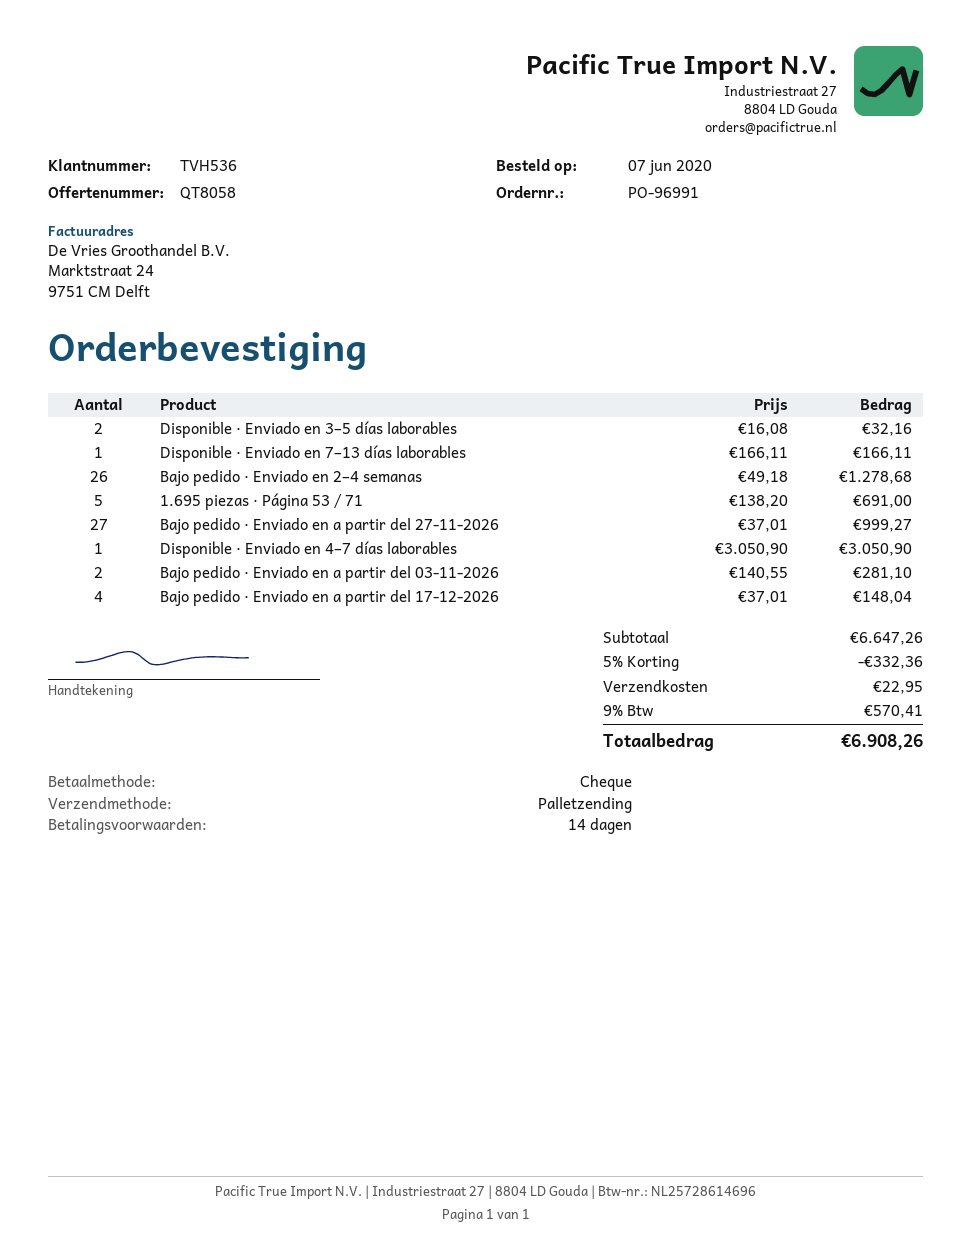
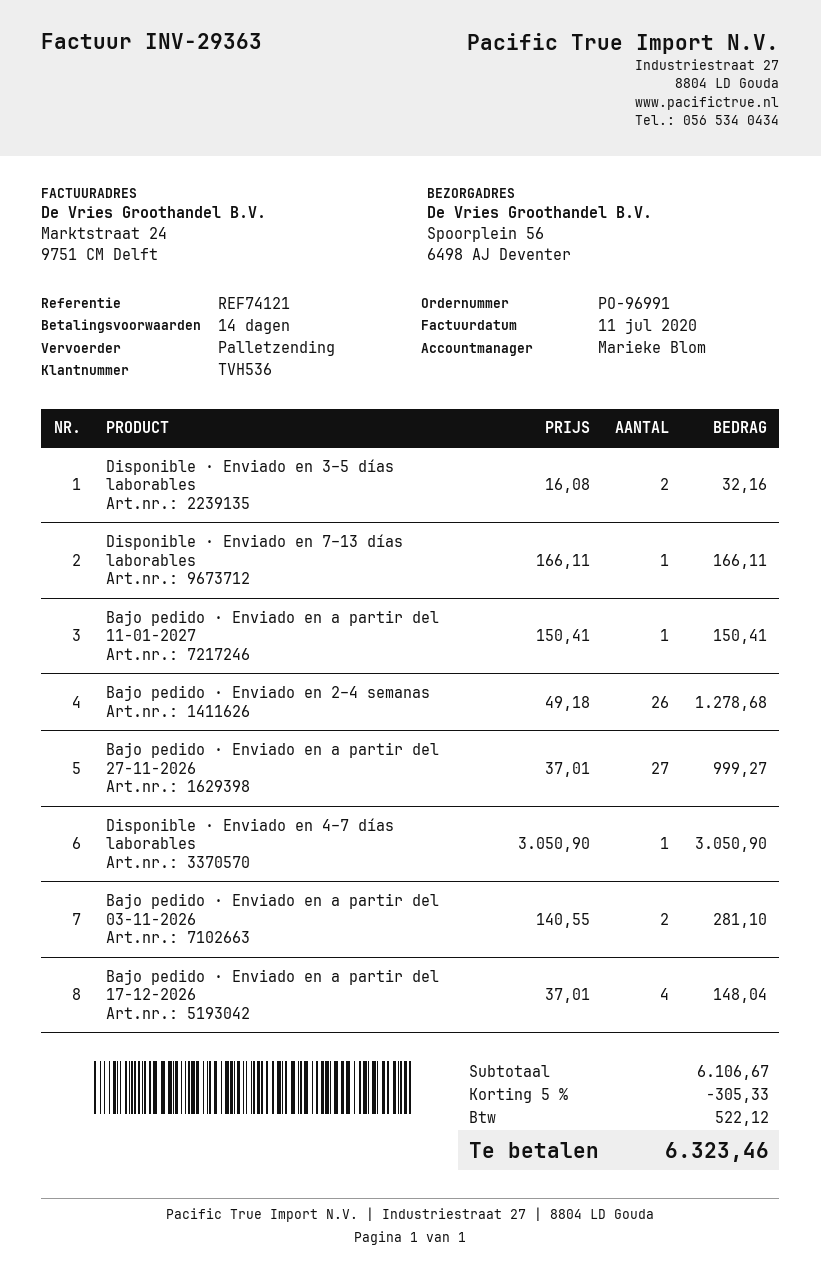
1.695 piezas · Página 53 / 71: 5 x 138.20 = 691.00 -> none
Bajo pedido · Enviado en a partir del 11-01-2027: none -> 1 x 150.41 = 150.41
subtotal: 6647.26 -> 6106.67
discount: 5% = 332.36 -> 5% = 305.33
shipping: 22.95 -> none
tax: 570.41 -> 522.12
total: 6908.26 -> 6323.46

